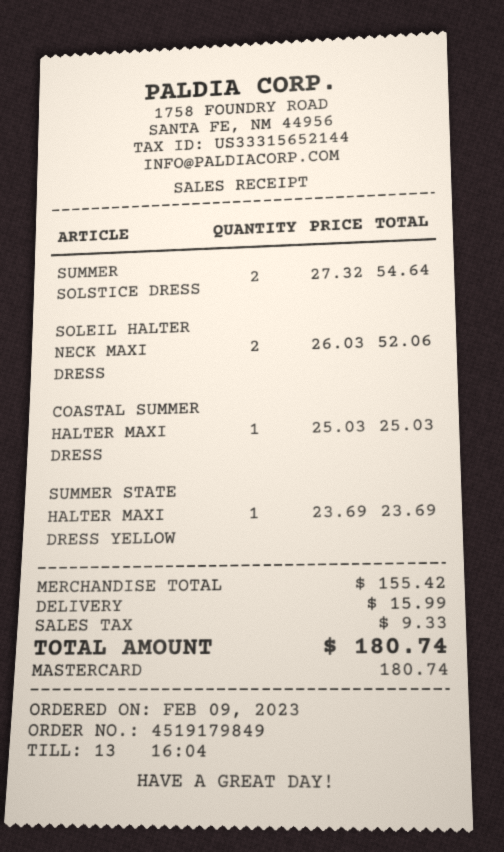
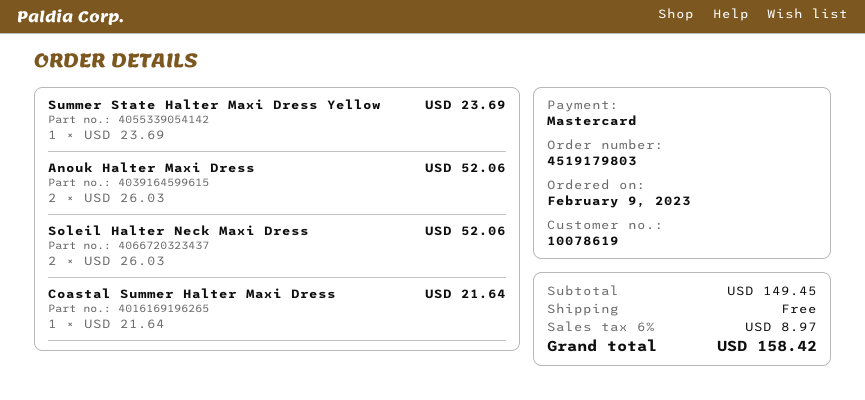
order number: 4519179849 -> 4519179803
SUMMER SOLSTICE DRESS: 2 x 27.32 = 54.64 -> none
COASTAL SUMMER HALTER MAXI DRESS: 1 x 25.03 = 25.03 -> 1 x 21.64 = 21.64
Anouk Halter Maxi Dress: none -> 2 x 26.03 = 52.06
subtotal: 155.42 -> 149.45
shipping: 15.99 -> 0.00
tax: 9.33 -> 8.97
total: 180.74 -> 158.42

